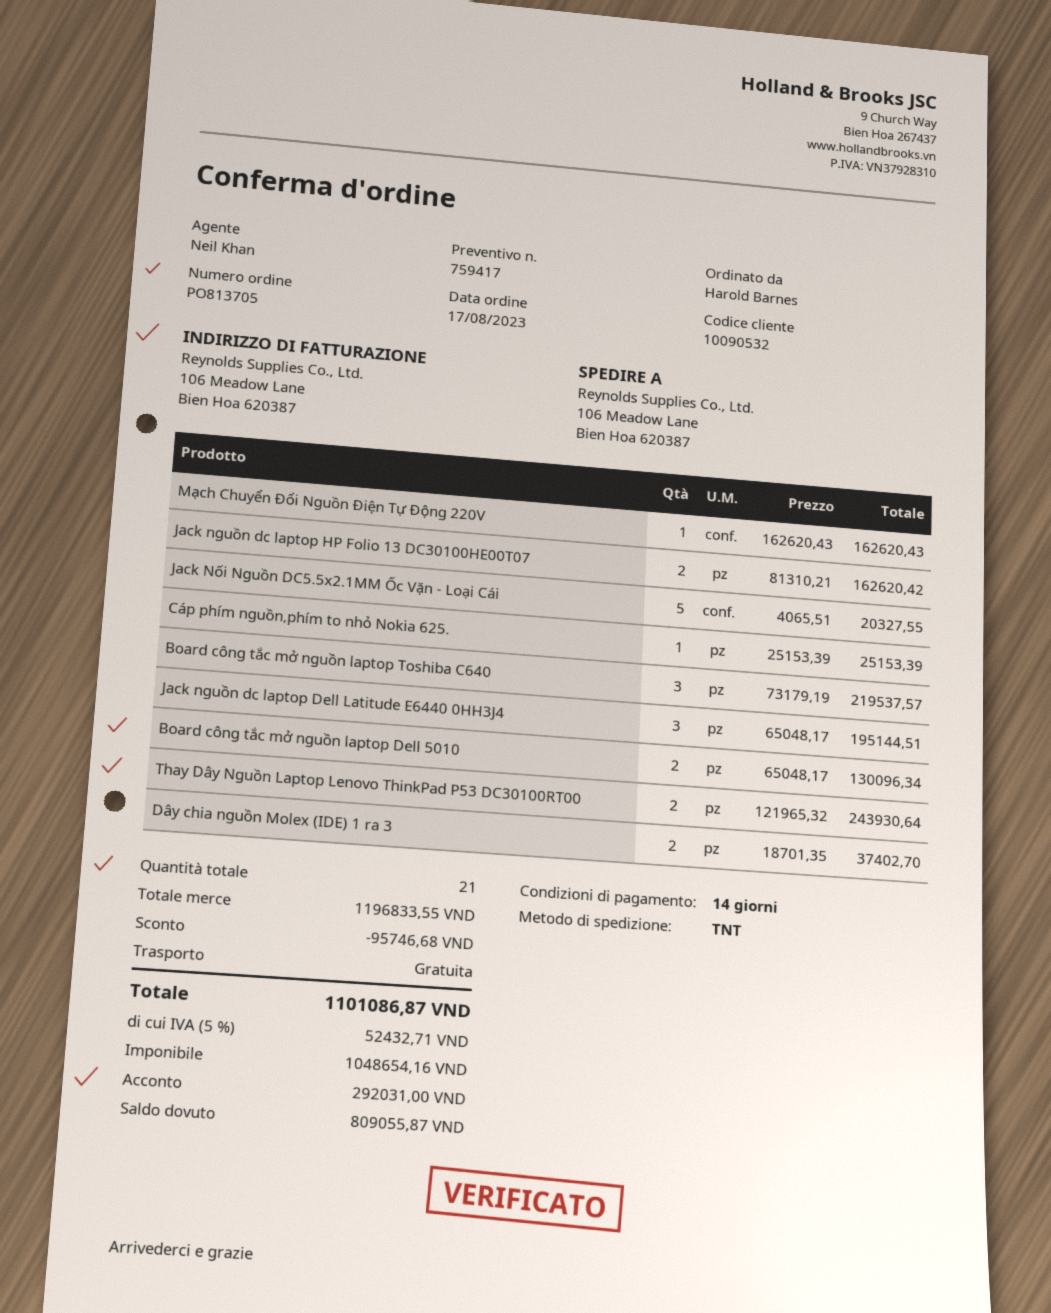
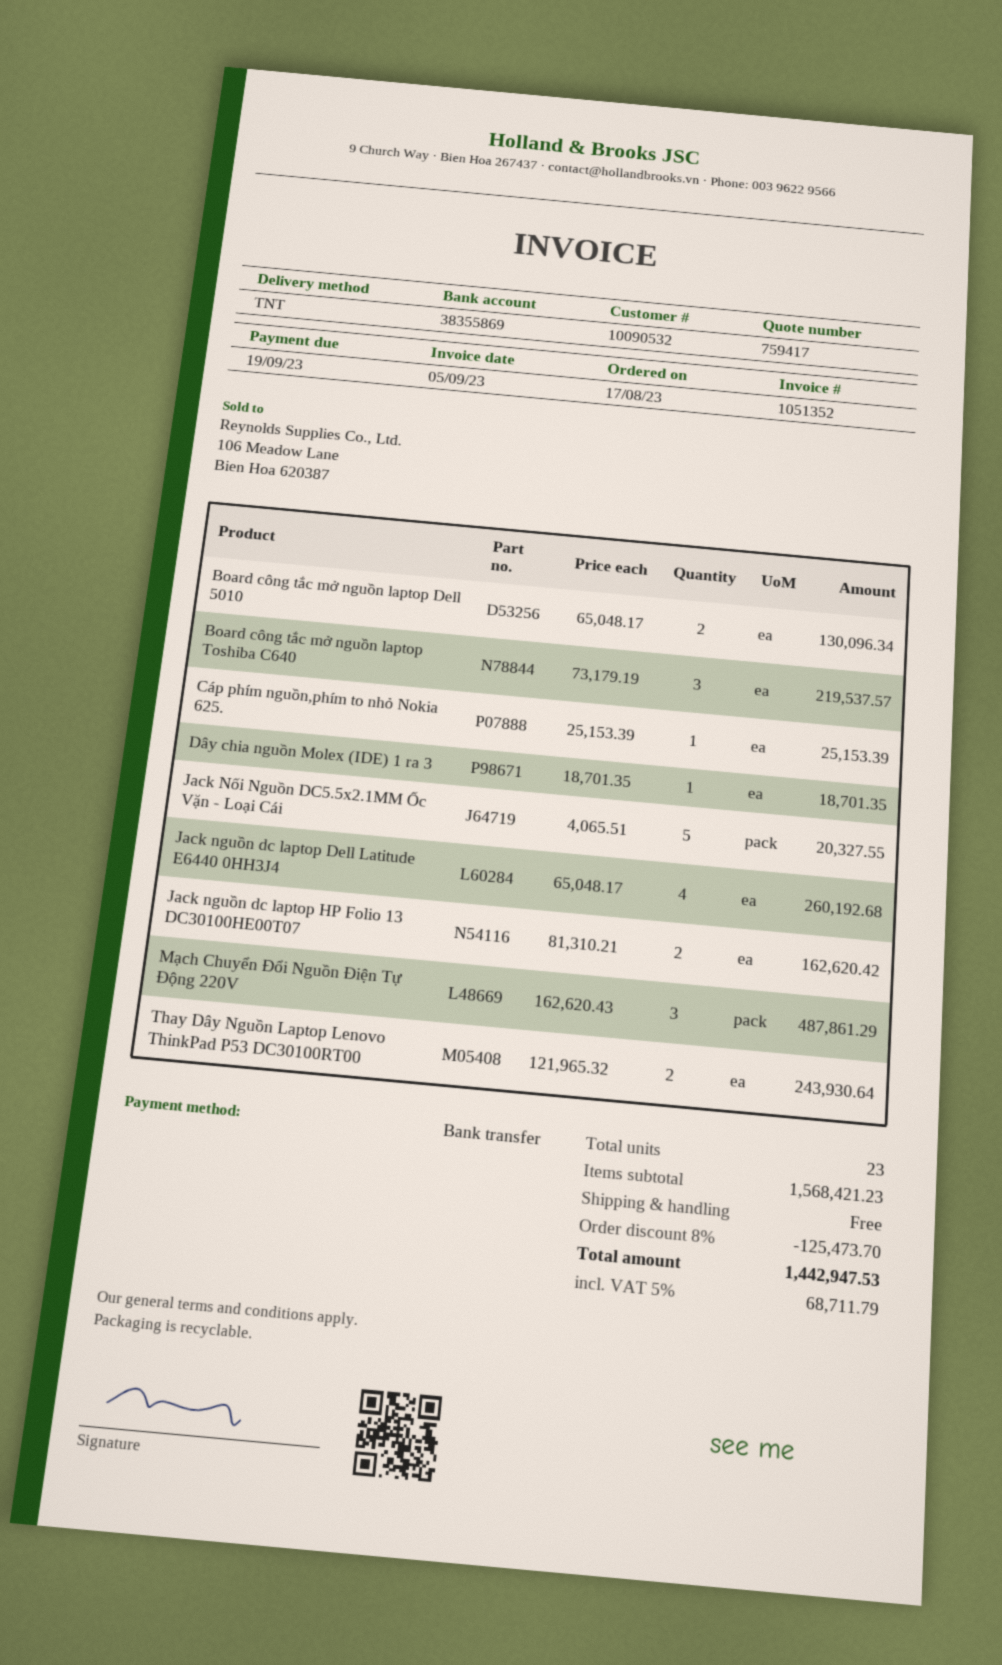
Mạch Chuyển Đổi Nguồn Điện Tự Động 220V: 1 x 162620.43 = 162620.43 -> 3 x 162620.43 = 487861.29
Jack nguồn dc laptop Dell Latitude E6440 0HH3J4: 3 x 65048.17 = 195144.51 -> 4 x 65048.17 = 260192.68
Dây chia nguồn Molex (IDE) 1 ra 3: 2 x 18701.35 = 37402.70 -> 1 x 18701.35 = 18701.35
total quantity: 21 -> 23
subtotal: 1196833.55 -> 1568421.23
discount: 95746.68 -> 125473.70
tax: 5% = 52432.71 -> 5% = 68711.79
total: 1101086.87 -> 1442947.53

